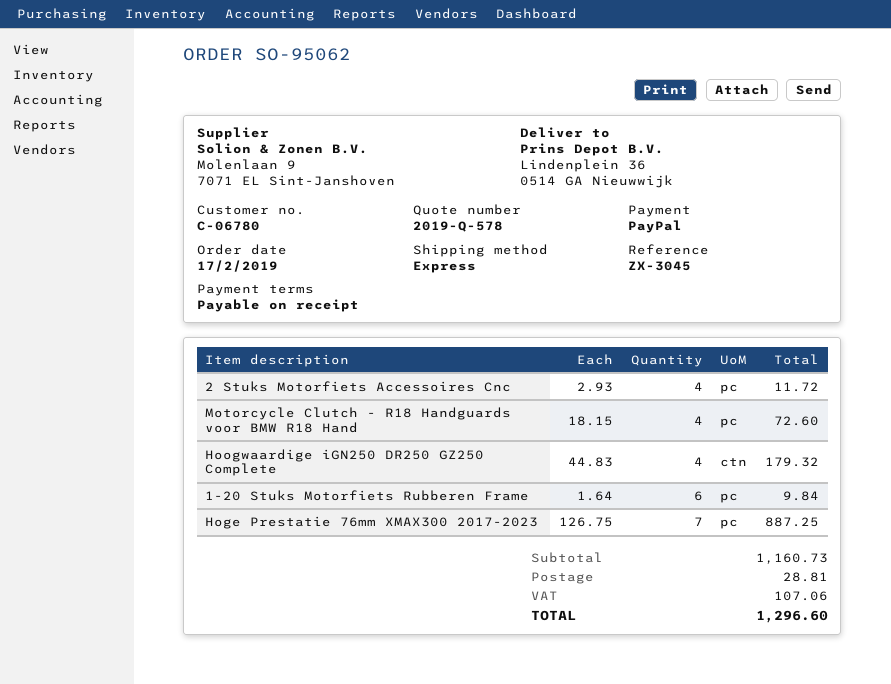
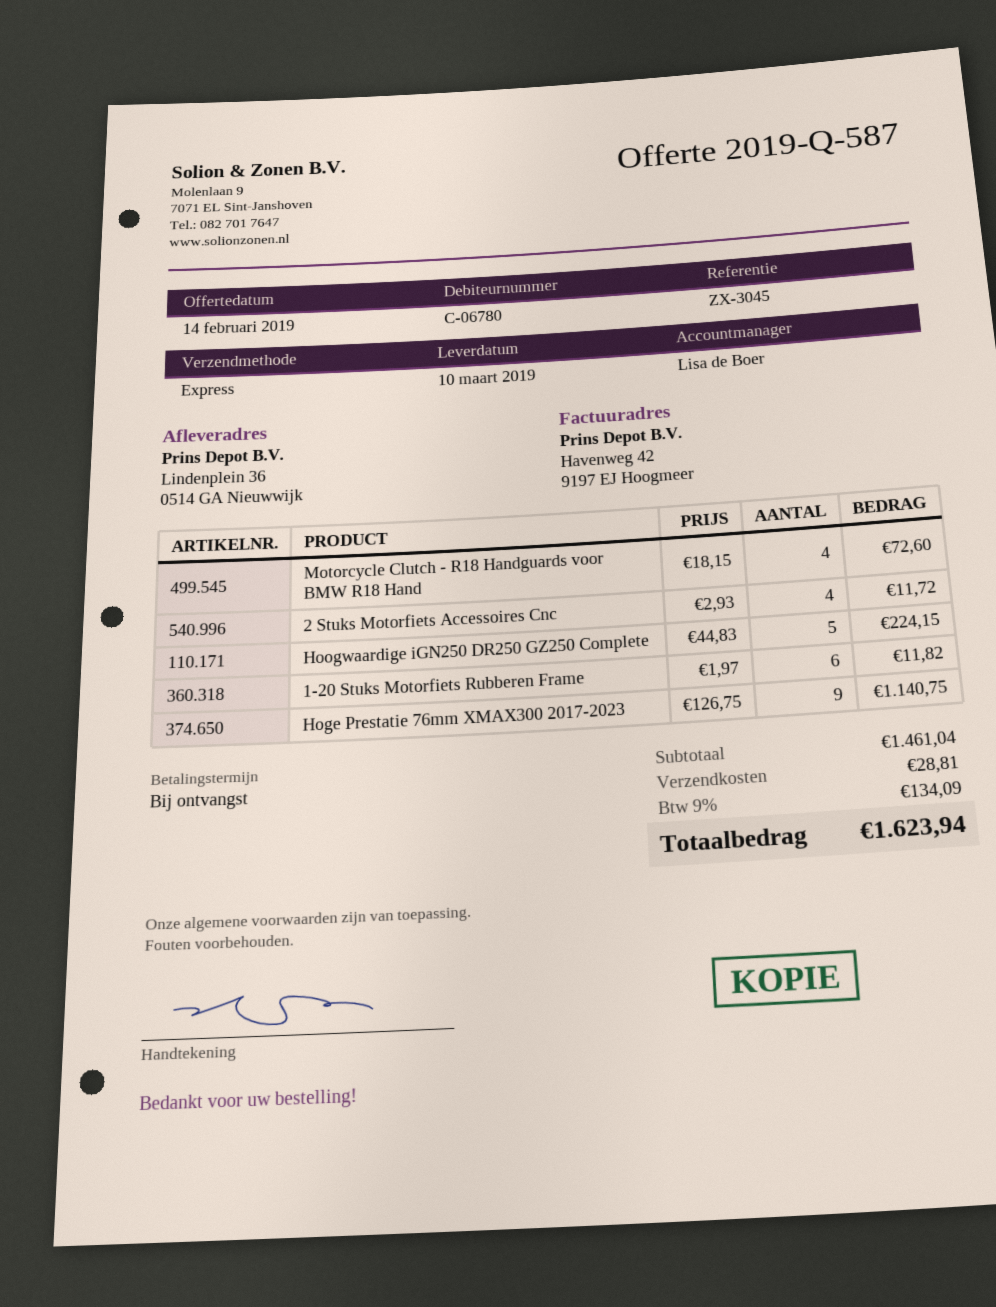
quote number: 2019-Q-578 -> 2019-Q-587
Hoogwaardige iGN250 DR250 GZ250 Complete: 4 x 44.83 = 179.32 -> 5 x 44.83 = 224.15
1-20 Stuks Motorfiets Rubberen Frame: 6 x 1.64 = 9.84 -> 6 x 1.97 = 11.82
Hoge Prestatie 76mm XMAX300 2017-2023: 7 x 126.75 = 887.25 -> 9 x 126.75 = 1140.75
subtotal: 1160.73 -> 1461.04
tax: 107.06 -> 134.09
total: 1296.60 -> 1623.94

